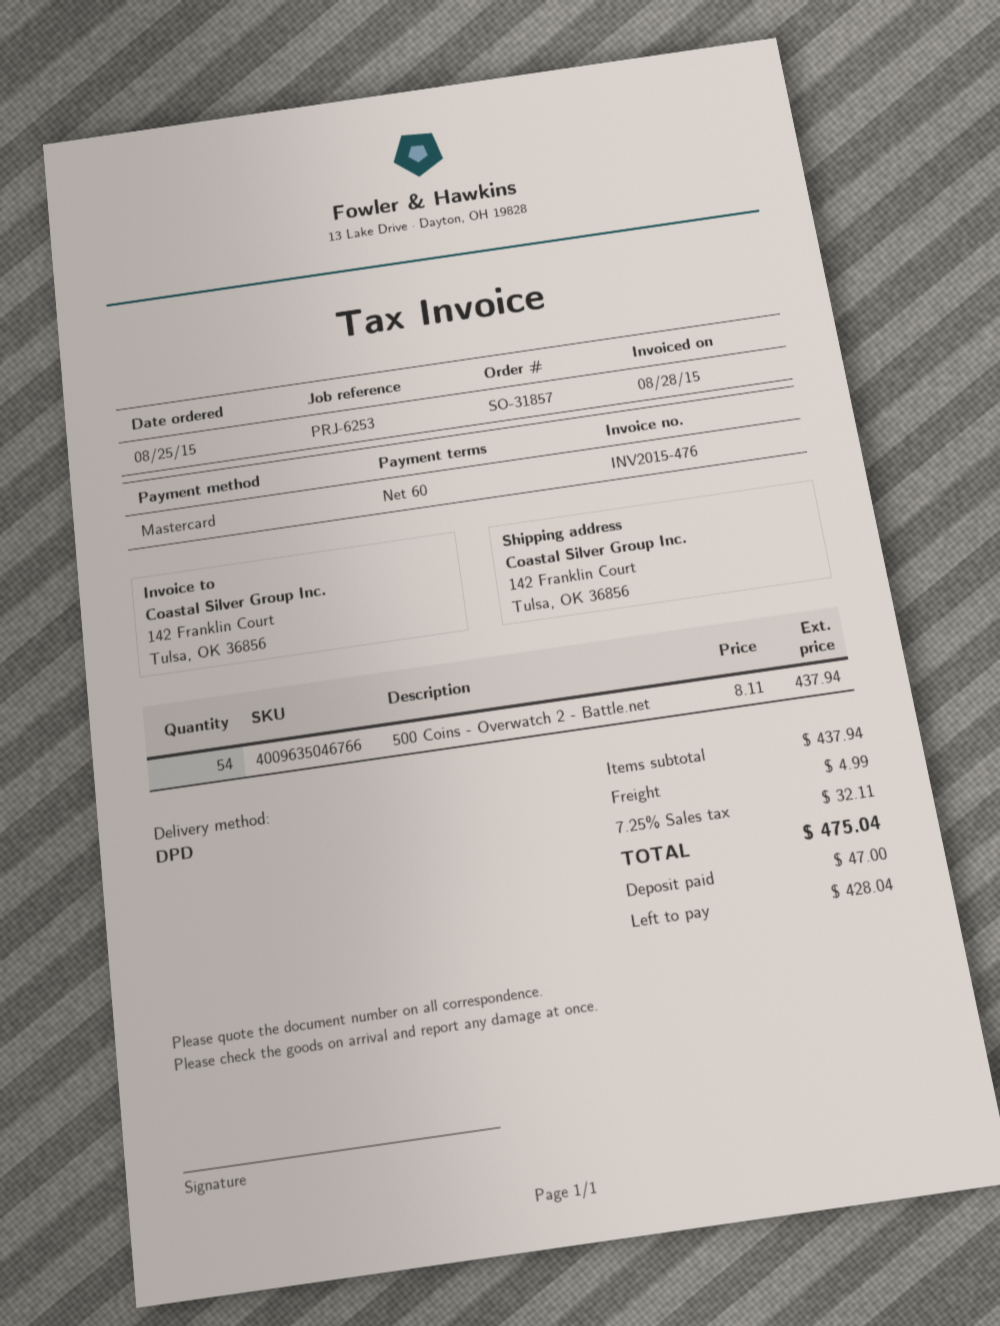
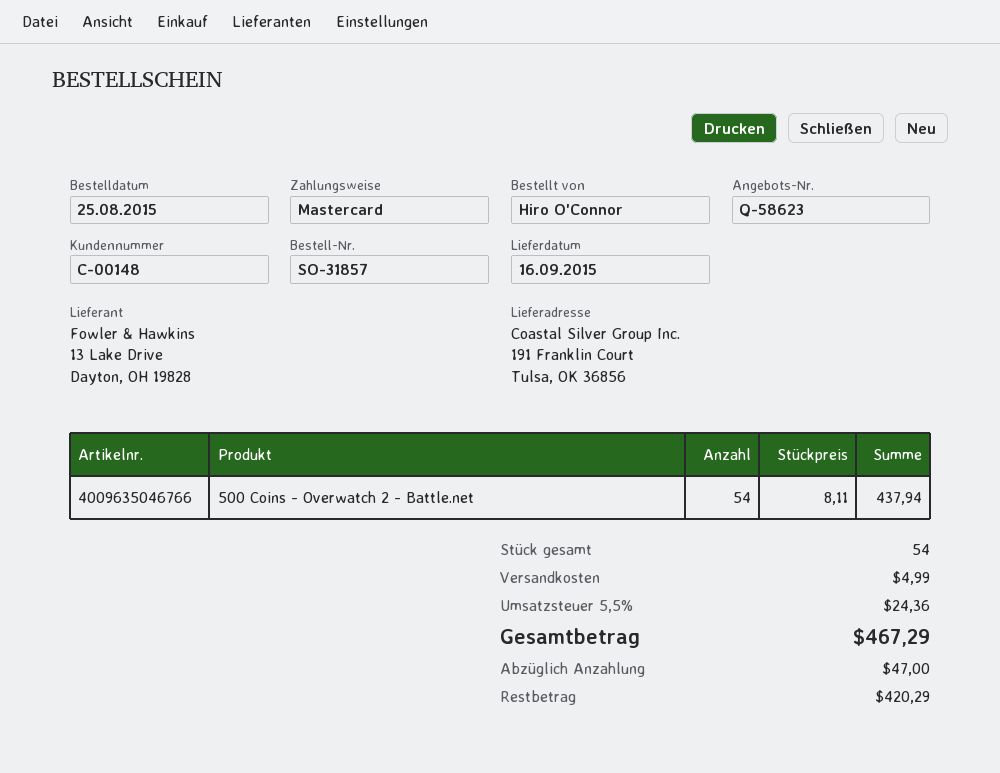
ship to: 142 Franklin Court, Tulsa, OK 36856 -> 191 Franklin Court, Tulsa, OK 36856
tax: 7.25% = 32.11 -> 5.5% = 24.36
total: 475.04 -> 467.29
balance: 428.04 -> 420.29

